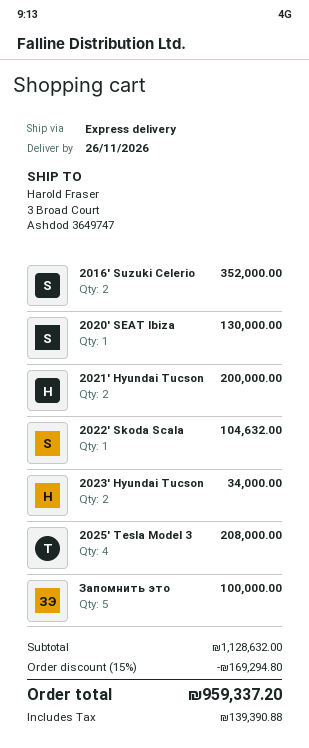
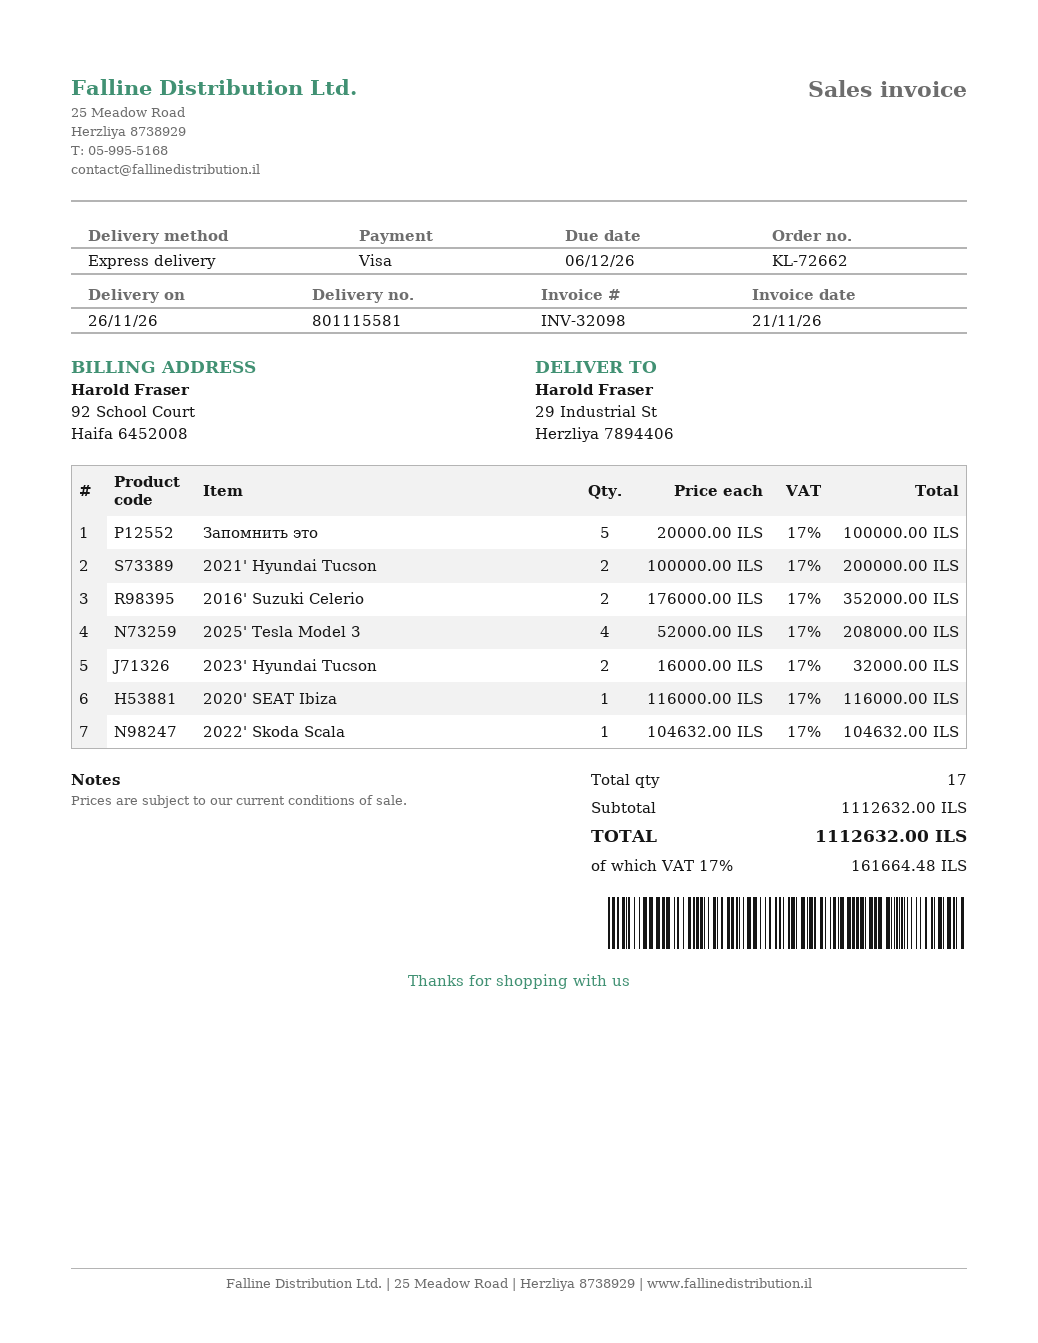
ship to: 3 Broad Court, Ashdod 3649747 -> 29 Industrial St, Herzliya 7894406
2020' SEAT Ibiza: 1 for 130000.00 -> 1 for 116000.00
2023' Hyundai Tucson: 2 for 34000.00 -> 2 for 32000.00
subtotal: 1128632.00 -> 1112632.00
discount: 15% = 169294.80 -> none
tax: 139390.88 -> 161664.48
total: 959337.20 -> 1112632.00

